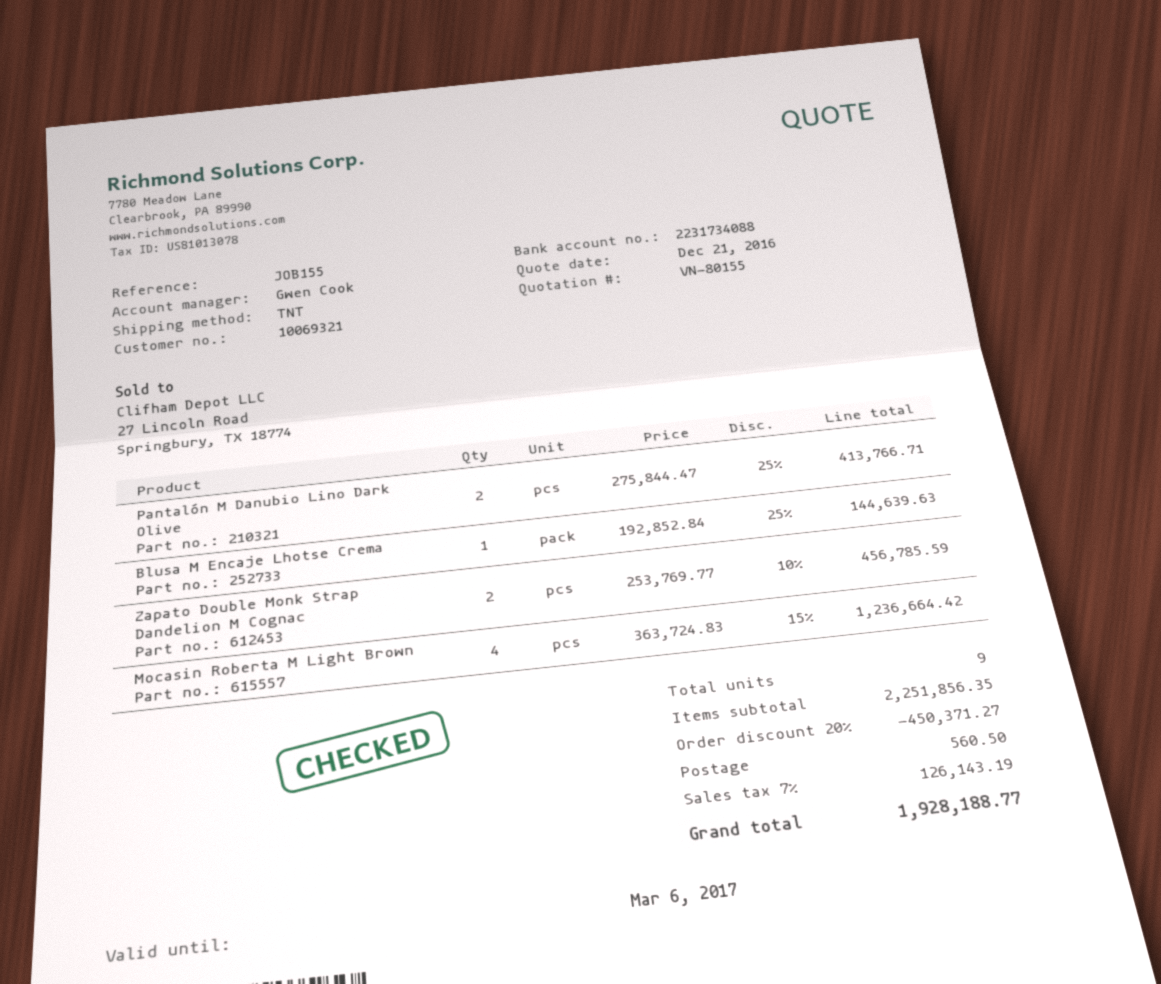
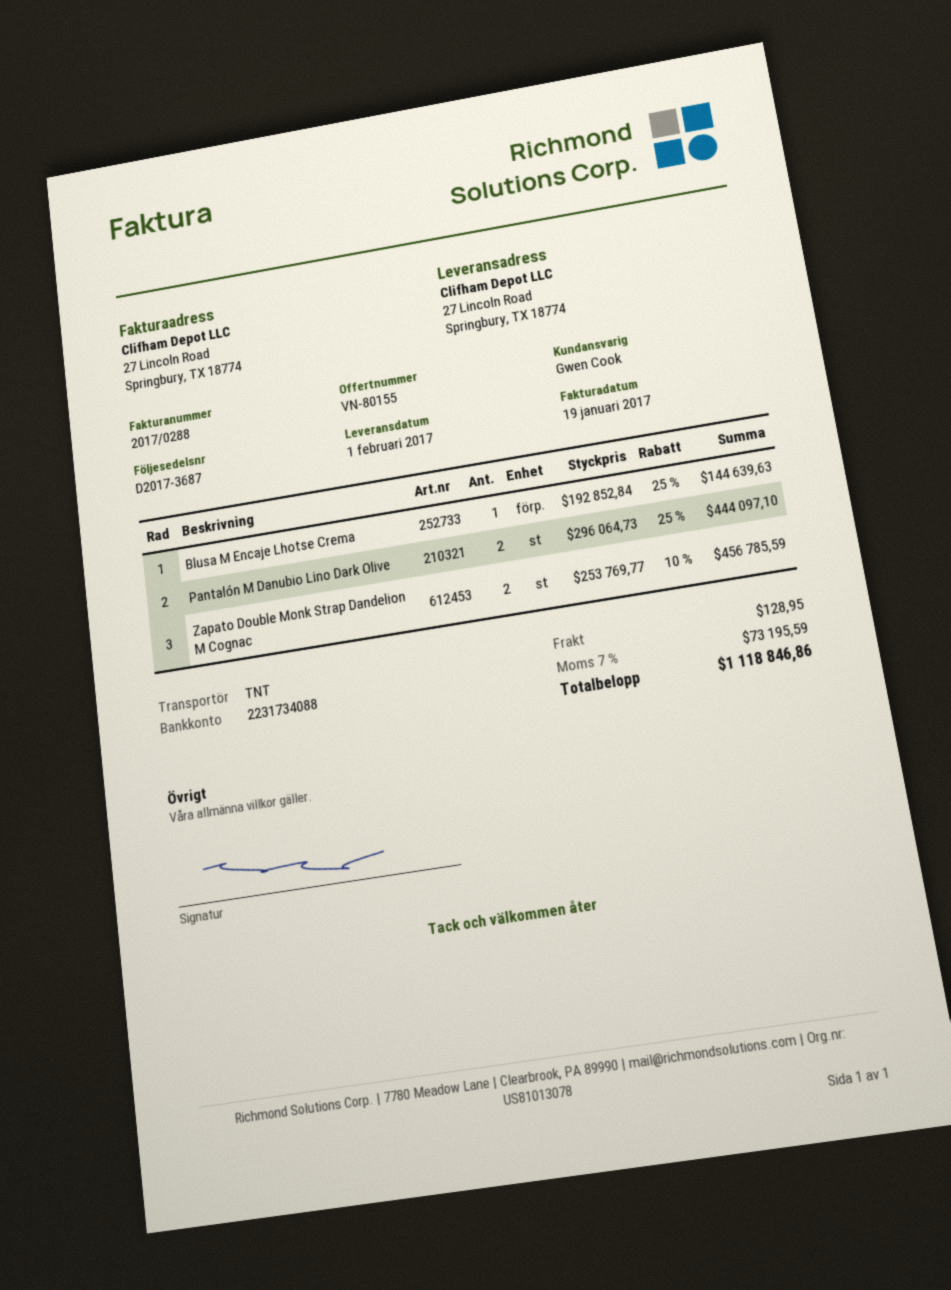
Pantalón M Danubio Lino Dark Olive: 2 x 275844.47 - 25% = 413766.71 -> 2 x 296064.73 - 25% = 444097.10
Mocasin Roberta M Light Brown: 4 x 363724.83 - 15% = 1236664.42 -> none
discount: 20% = 450371.27 -> none
shipping: 560.50 -> 128.95
tax: 7% = 126143.19 -> 7% = 73195.59
total: 1928188.77 -> 1118846.86

